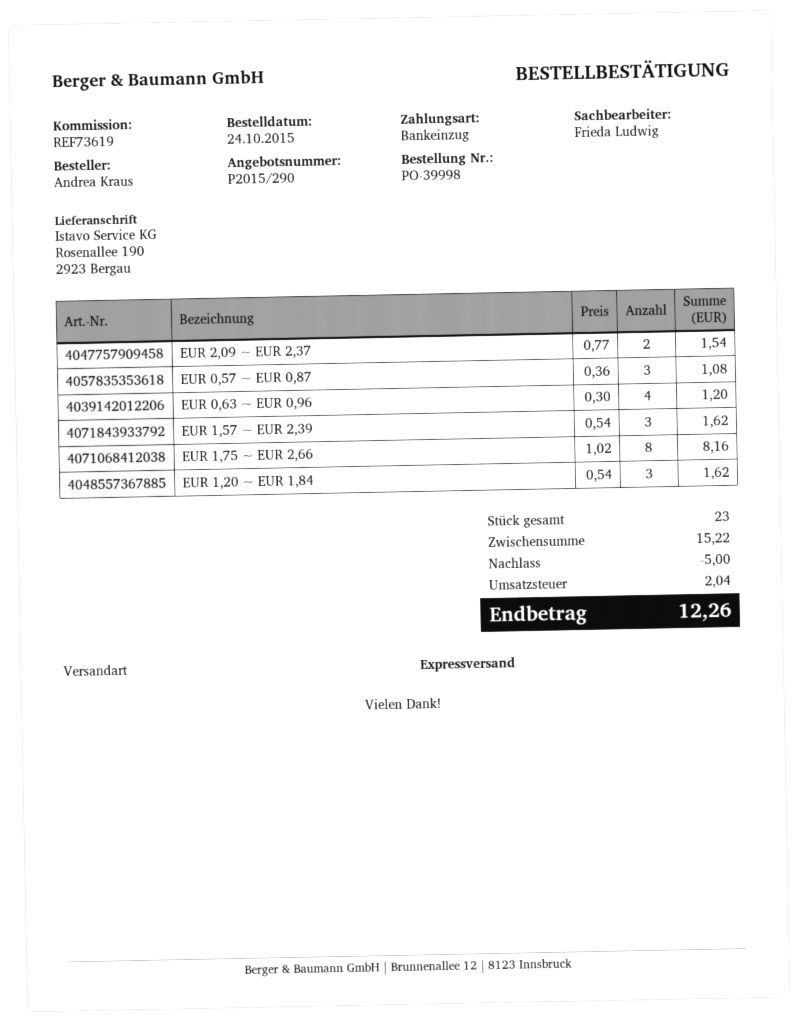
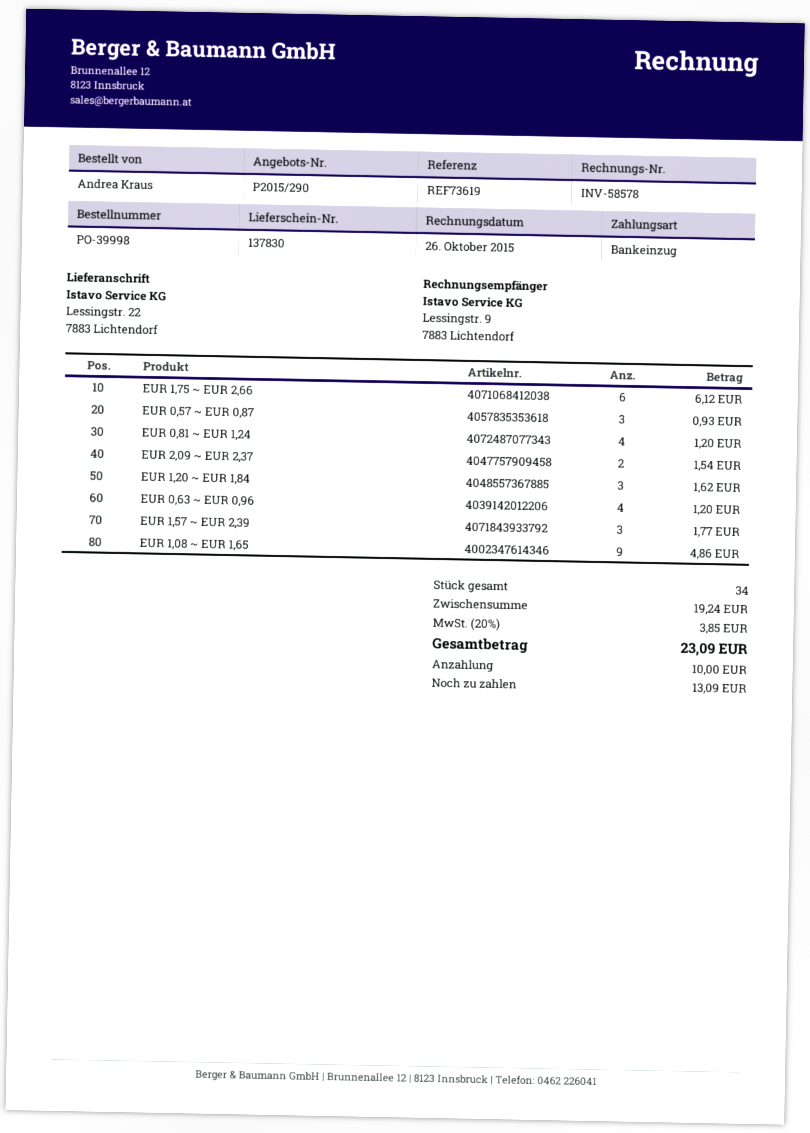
ship to: Rosenallee 190, 2923 Bergau -> Lessingstr. 22, 7883 Lichtendorf
EUR 0,57 ~ EUR 0,87: 3 for 1.08 -> 3 for 0.93
EUR 1,57 ~ EUR 2,39: 3 for 1.62 -> 3 for 1.77
EUR 1,75 ~ EUR 2,66: 8 for 8.16 -> 6 for 6.12
EUR 0,81 ~ EUR 1,24: none -> 4 for 1.20
EUR 1,08 ~ EUR 1,65: none -> 9 for 4.86
total quantity: 23 -> 34
subtotal: 15.22 -> 19.24
discount: 5.00 -> none
tax: 2.04 -> 3.85
total: 12.26 -> 23.09

